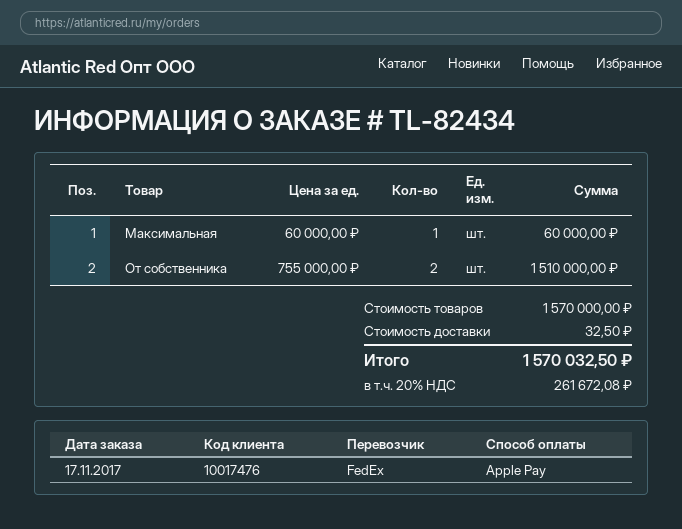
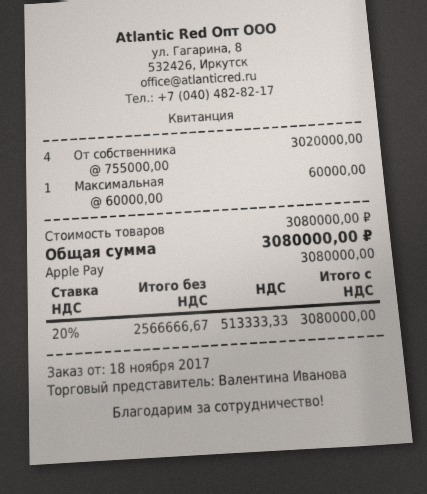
order date: 2017-11-17 -> 2017-11-18
От собственника: 2 x 755000.00 = 1510000.00 -> 4 x 755000.00 = 3020000.00
subtotal: 1570000.00 -> 3080000.00
shipping: 32.50 -> none
tax: 20% = 261672.08 -> 20% = 513333.33
total: 1570032.50 -> 3080000.00

